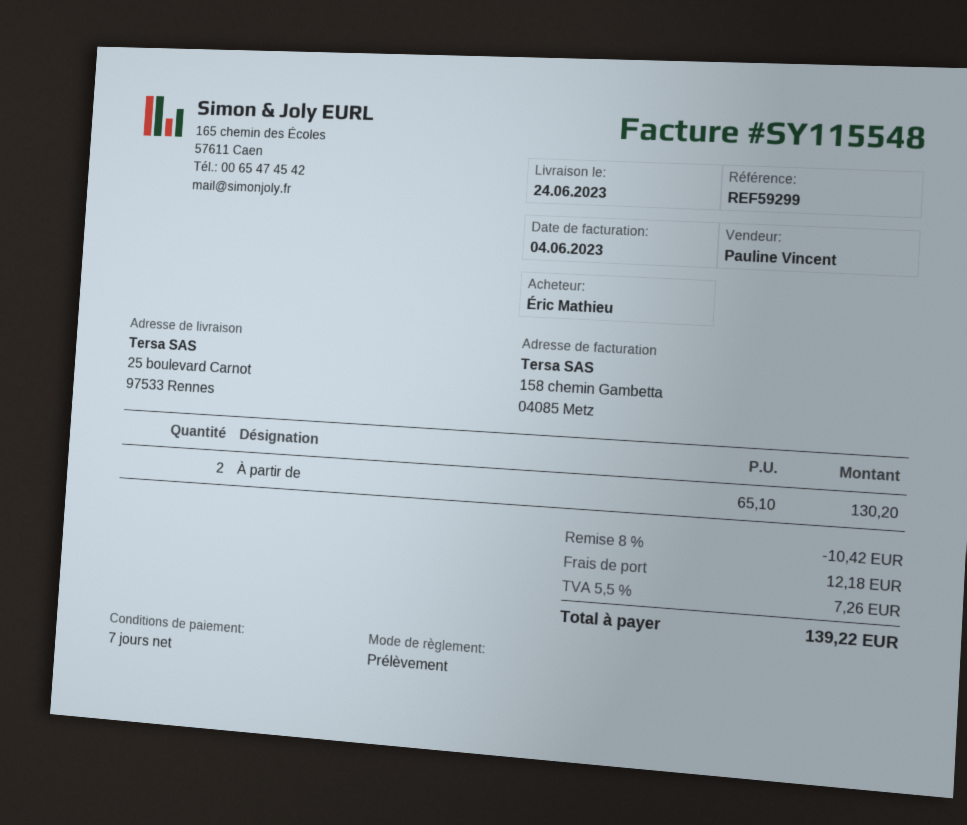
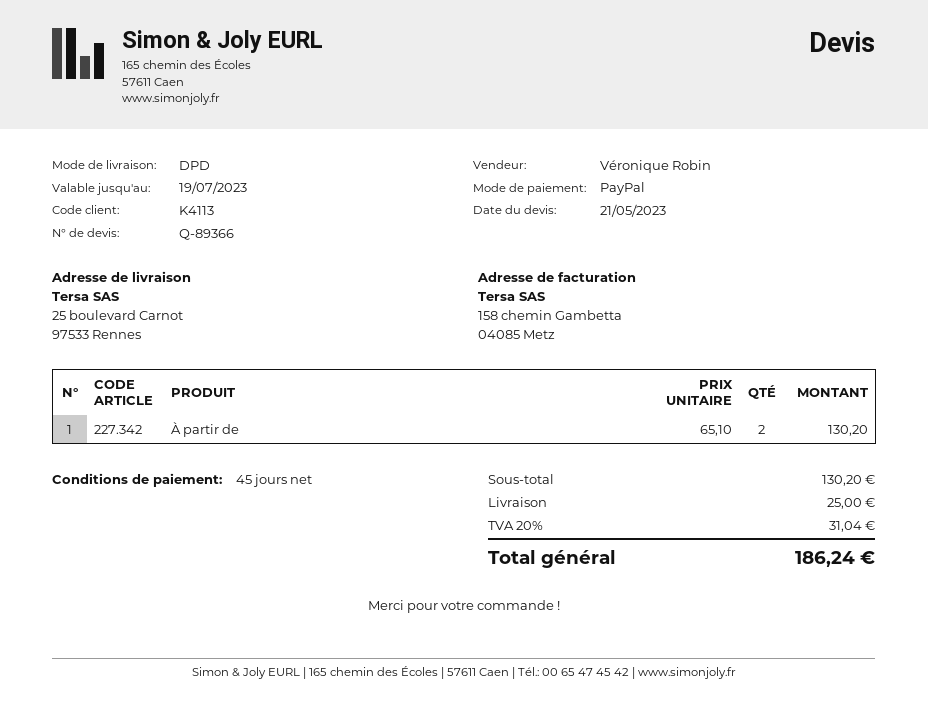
payment terms: 7 days -> 45 days
sales rep: Pauline Vincent -> Véronique Robin
payment method: direct debit -> PayPal
discount: 8% = 10.42 -> none
shipping: 12.18 -> 25.00
tax: 5.5% = 7.26 -> 20% = 31.04
total: 139.22 -> 186.24

